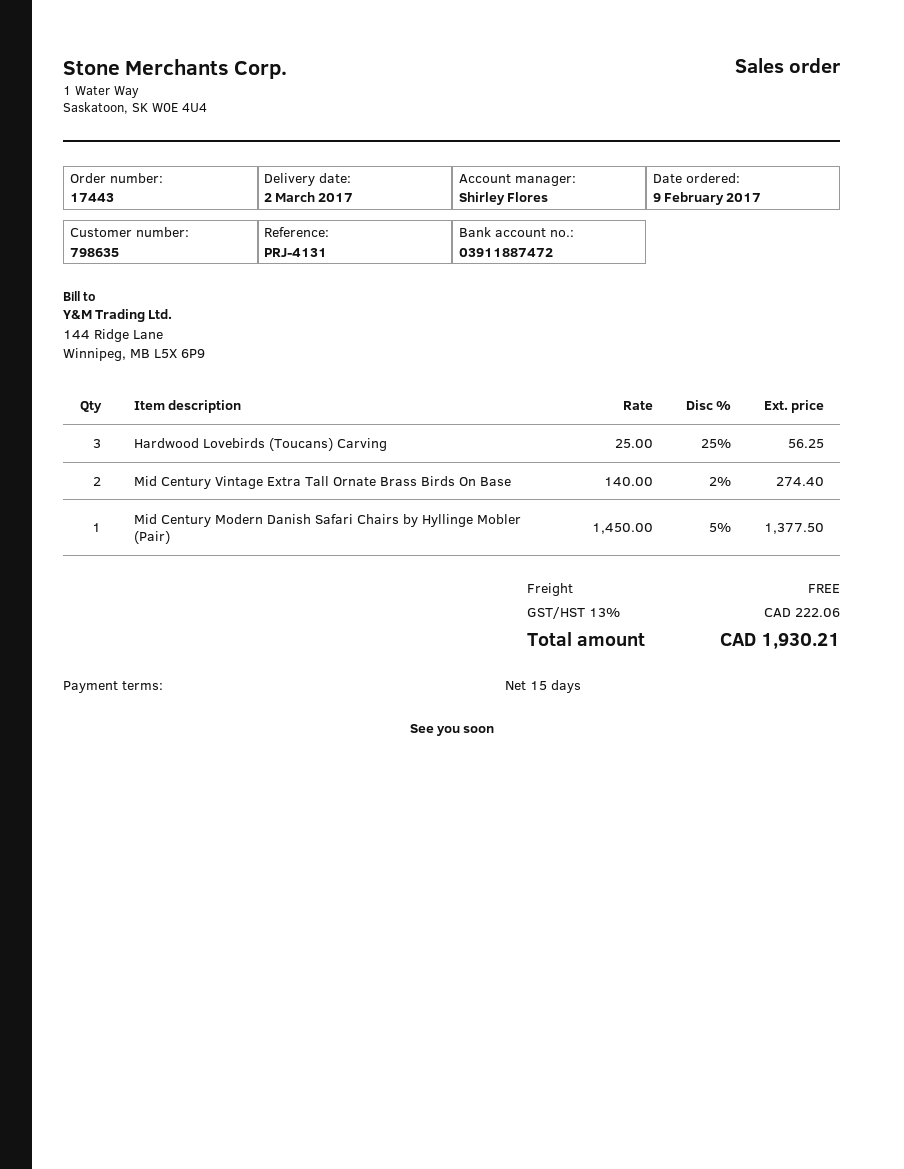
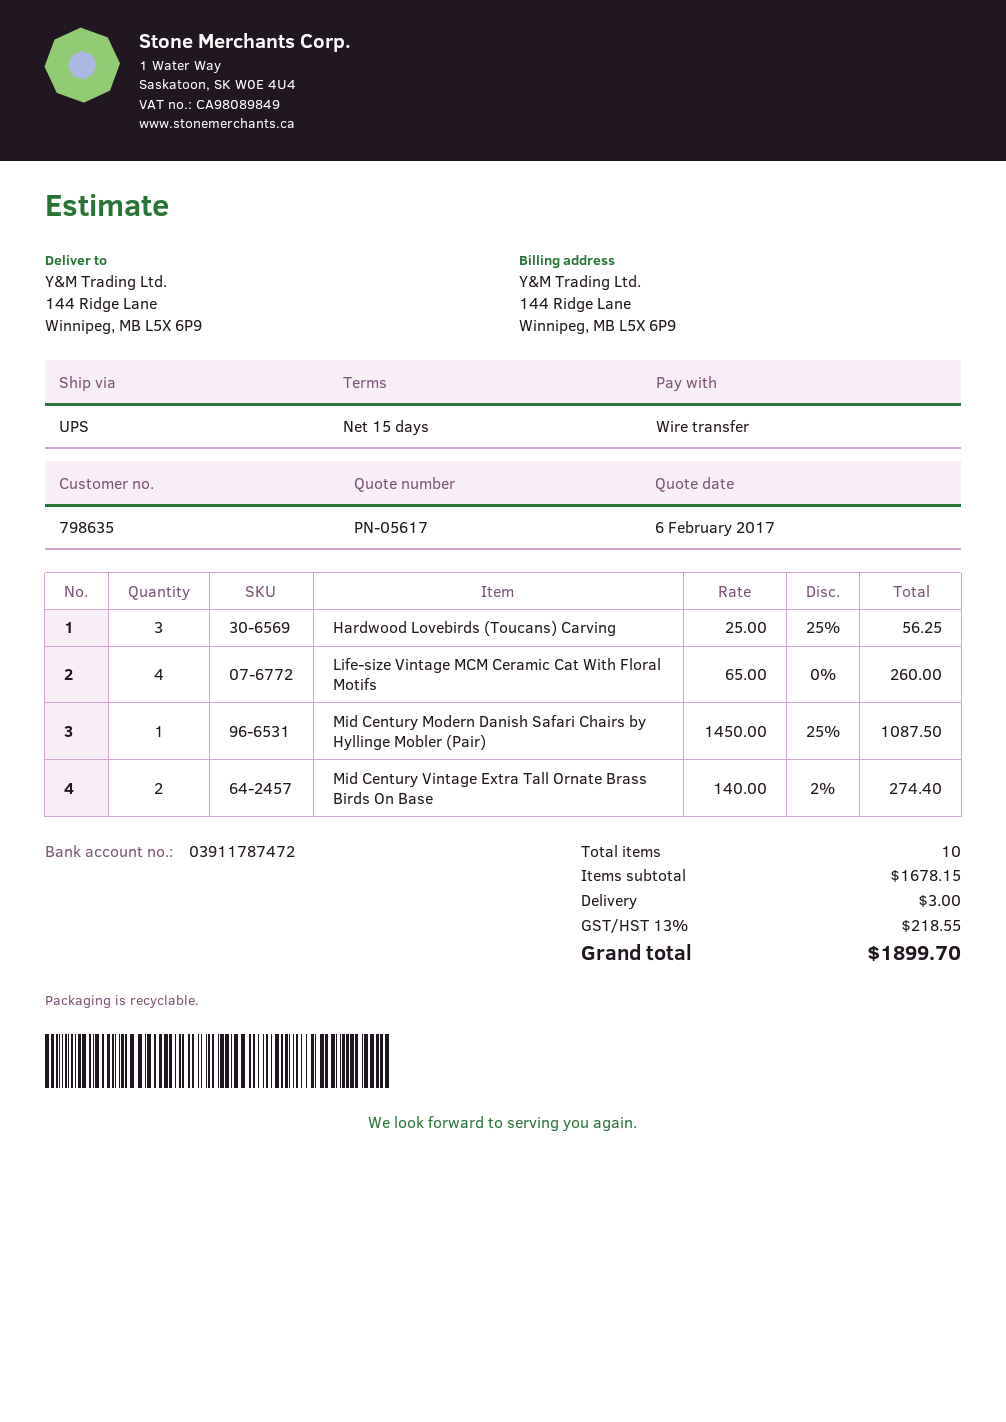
bank account: 03911887472 -> 03911787472
Mid Century Modern Danish Safari Chairs by Hyllinge Mobler (Pair): 1 x 1450.00 - 5% = 1377.50 -> 1 x 1450.00 - 25% = 1087.50
Life-size Vintage MCM Ceramic Cat With Floral Motifs: none -> 4 x 65.00 = 260.00
shipping: 0.00 -> 3.00
tax: 13% = 222.06 -> 13% = 218.55
total: 1930.21 -> 1899.70

